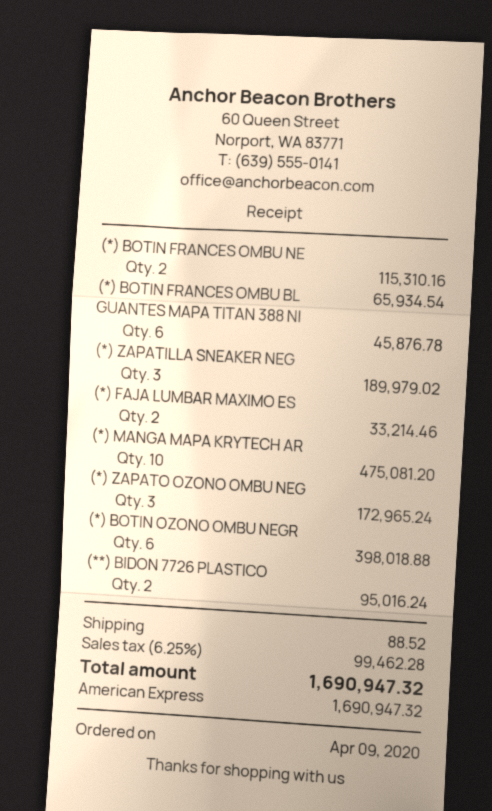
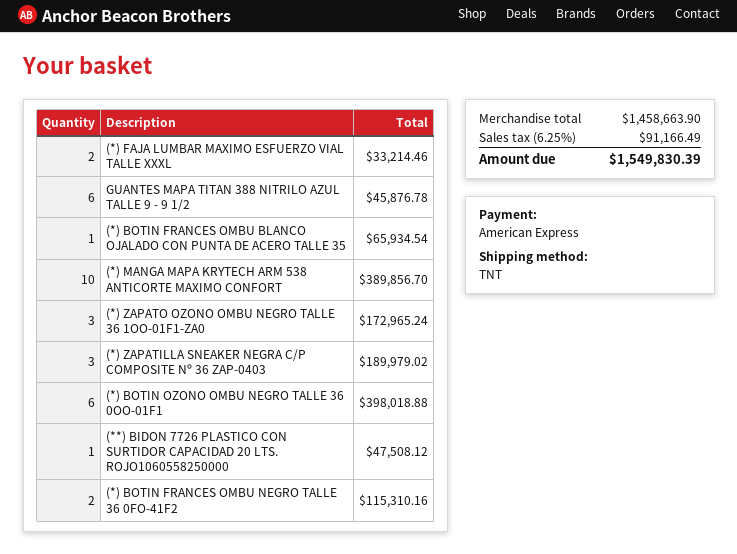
(*) MANGA MAPA KRYTECH AR: 10 for 475081.20 -> 10 for 389856.70
(**) BIDON 7726 PLASTICO: 2 for 95016.24 -> 1 for 47508.12
shipping: 88.52 -> none
tax: 6.25% = 99462.28 -> 6.25% = 91166.49
total: 1690947.32 -> 1549830.39

